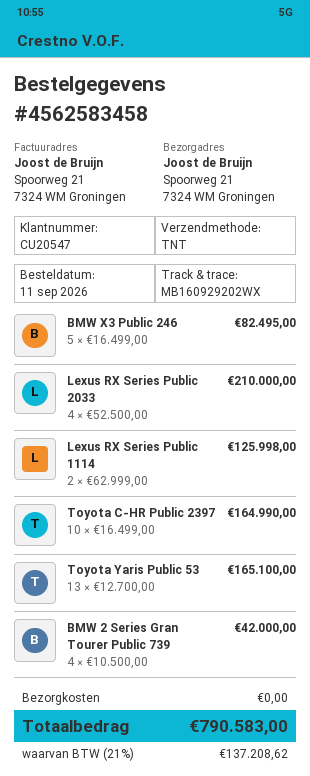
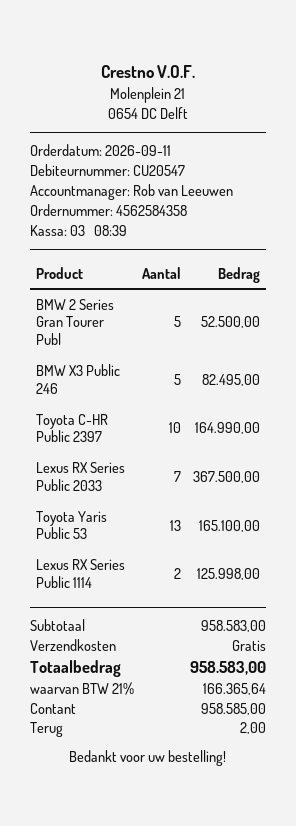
order number: 4562583458 -> 4562584358
Lexus RX Series Public 2033: 4 for 210000.00 -> 7 for 367500.00
BMW 2 Series Gran Tourer Public 739: 4 for 42000.00 -> 5 for 52500.00
tax: 21% = 137208.62 -> 21% = 166365.64
total: 790583.00 -> 958583.00

